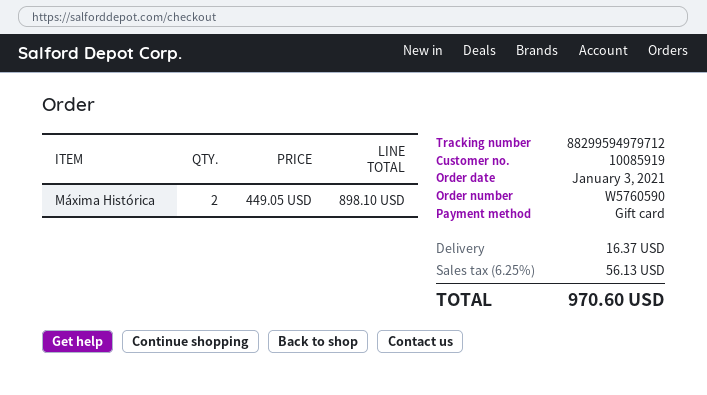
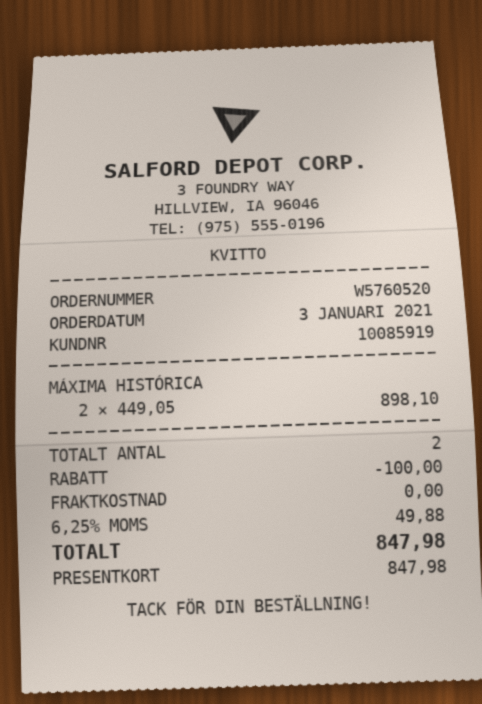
order number: W5760590 -> W5760520
discount: none -> 100.00
shipping: 16.37 -> 0.00
tax: 6.25% = 56.13 -> 6.25% = 49.88
total: 970.60 -> 847.98

